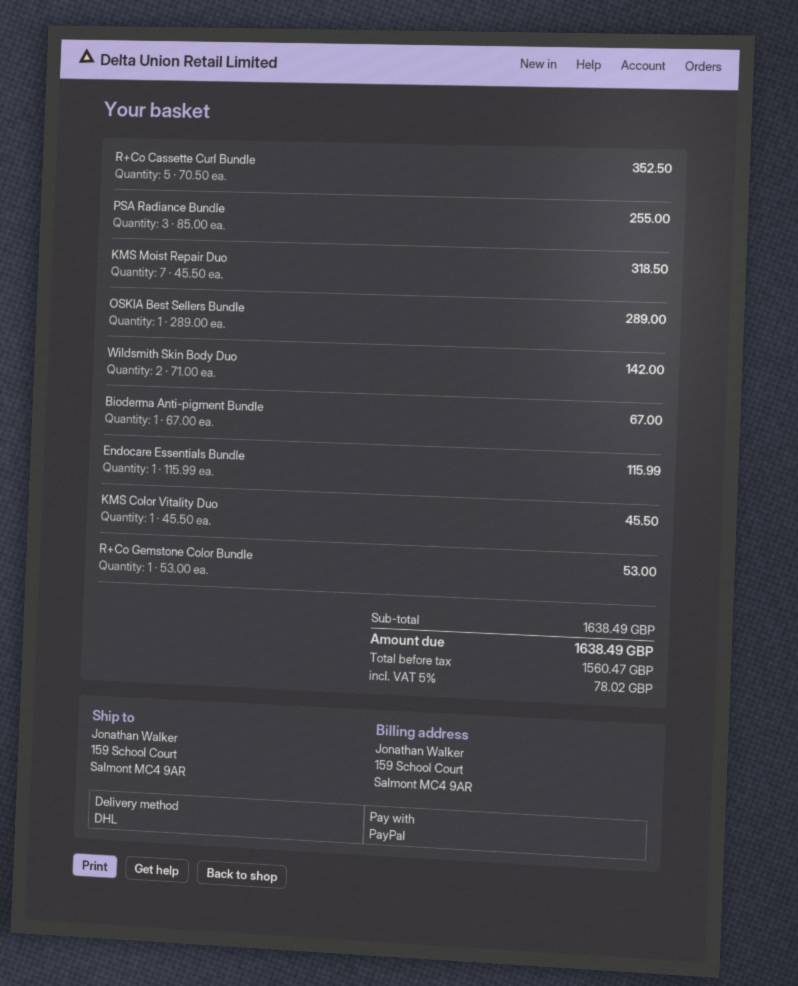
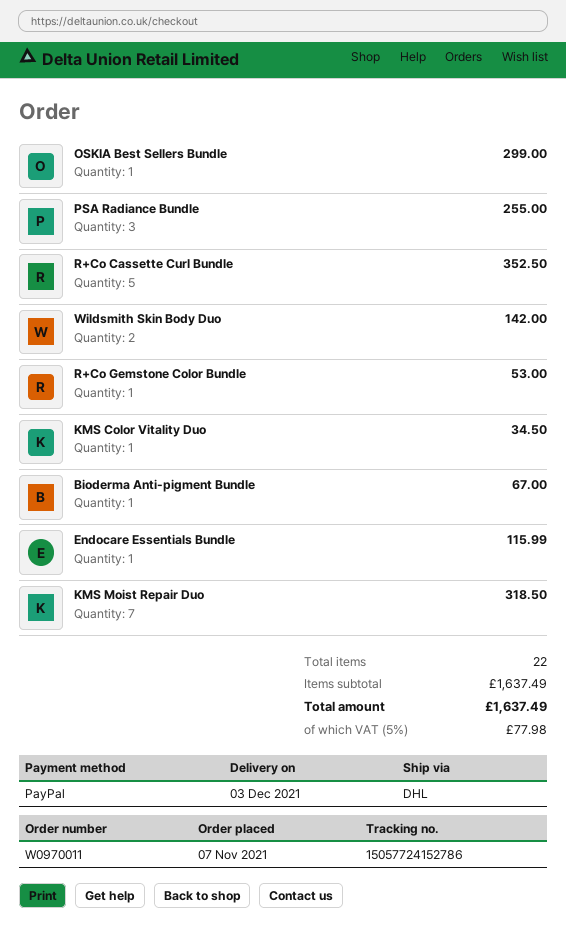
OSKIA Best Sellers Bundle: 1 for 289.00 -> 1 for 299.00
KMS Color Vitality Duo: 1 for 45.50 -> 1 for 34.50
subtotal: 1638.49 -> 1637.49
tax: 5% = 78.02 -> 5% = 77.98
total: 1638.49 -> 1637.49

